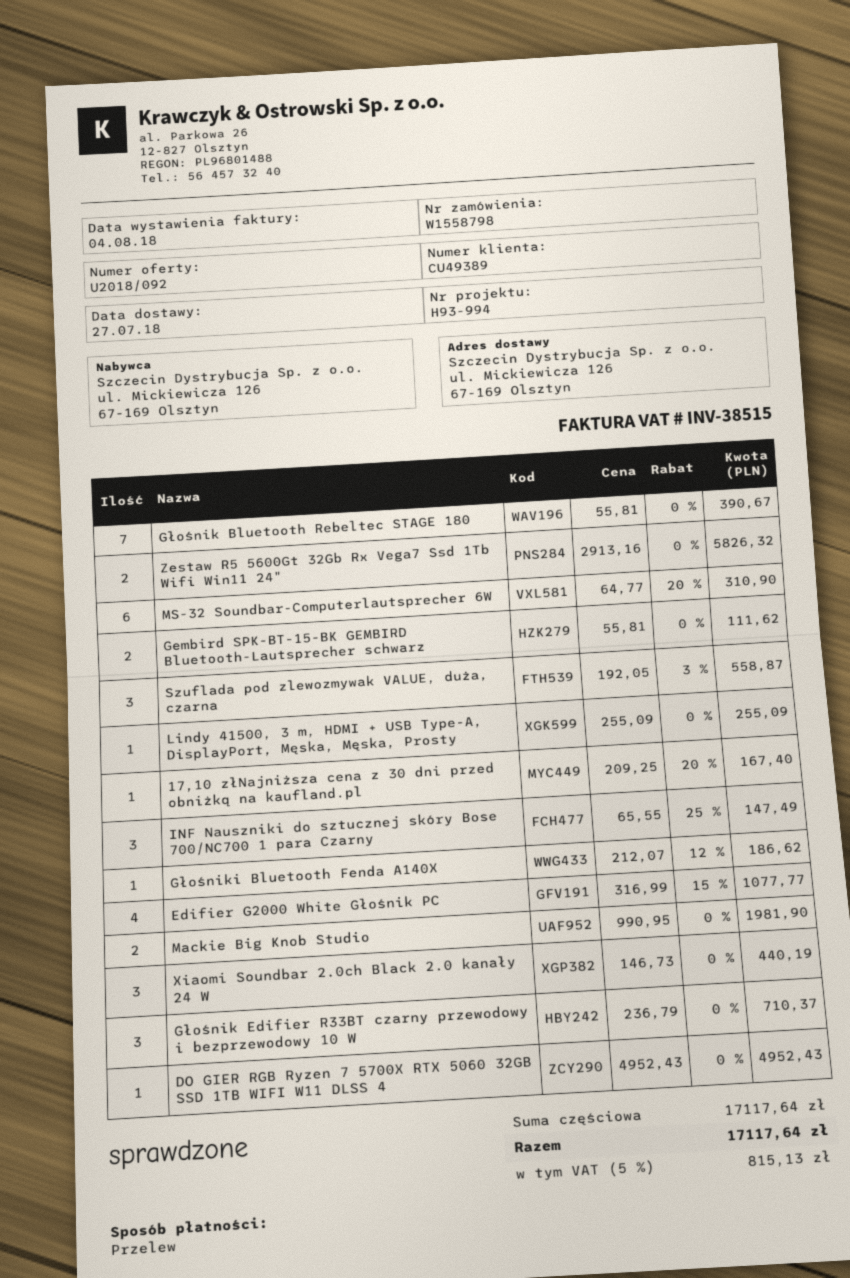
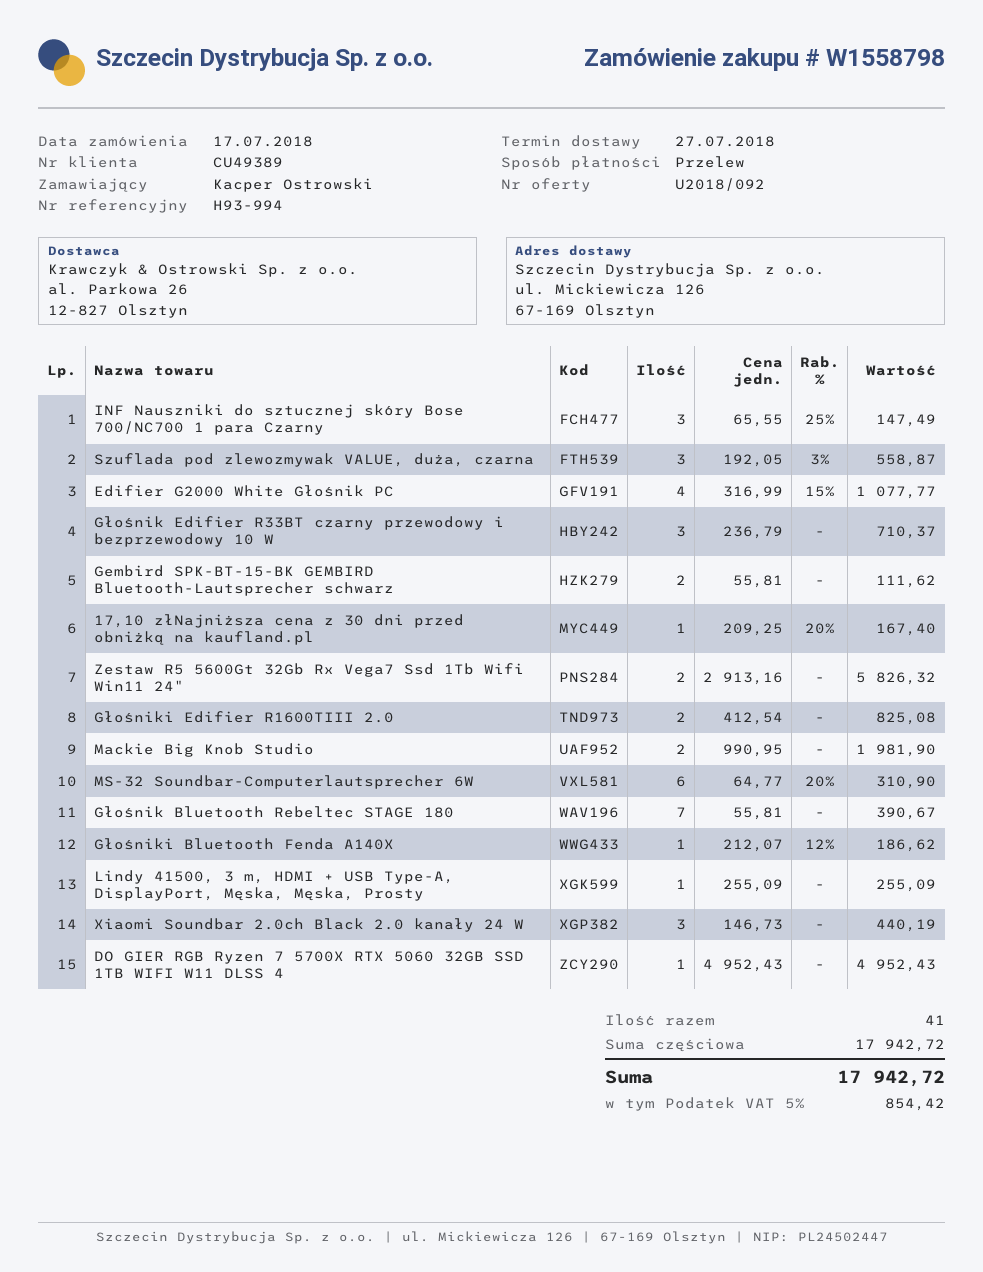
Głośniki Edifier R1600TIII 2.0: none -> 2 x 412.54 = 825.08
subtotal: 17117.64 -> 17942.72
tax: 5% = 815.13 -> 5% = 854.42
total: 17117.64 -> 17942.72

